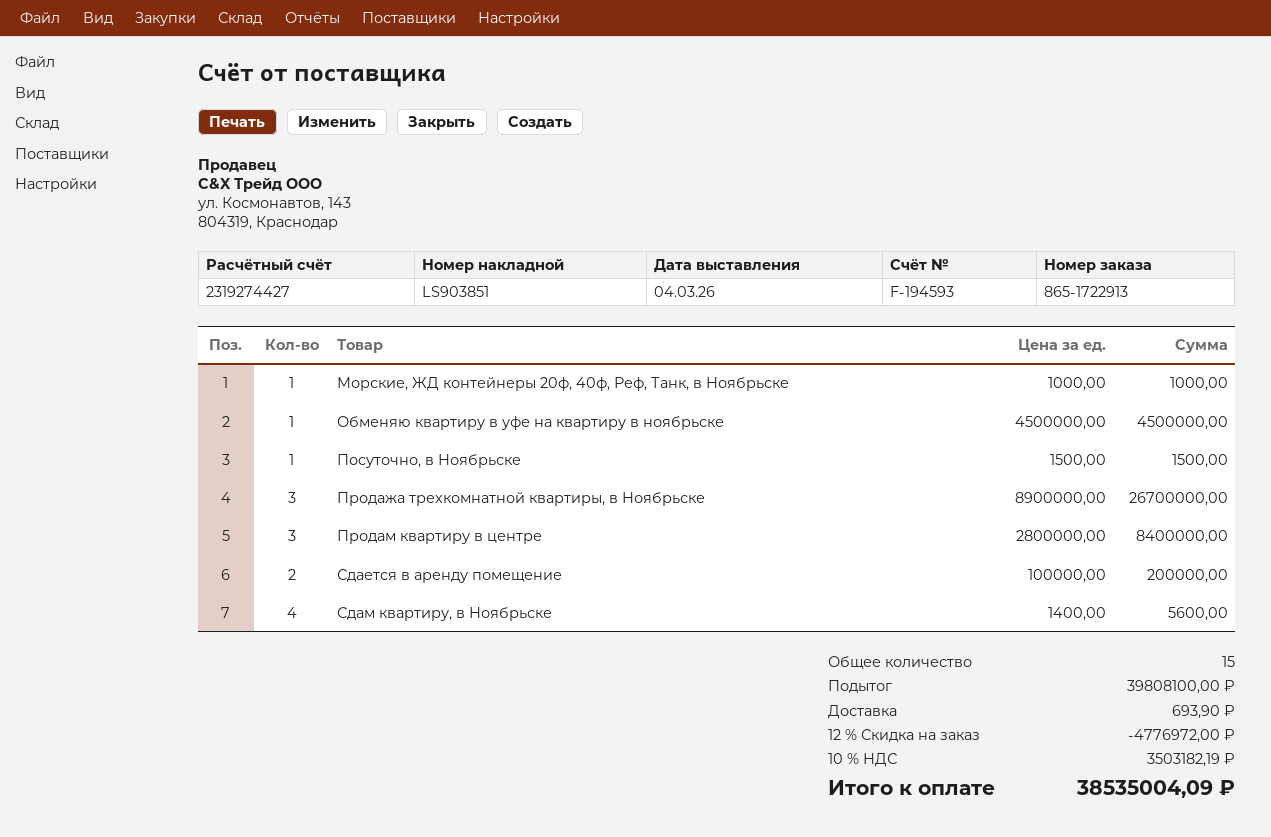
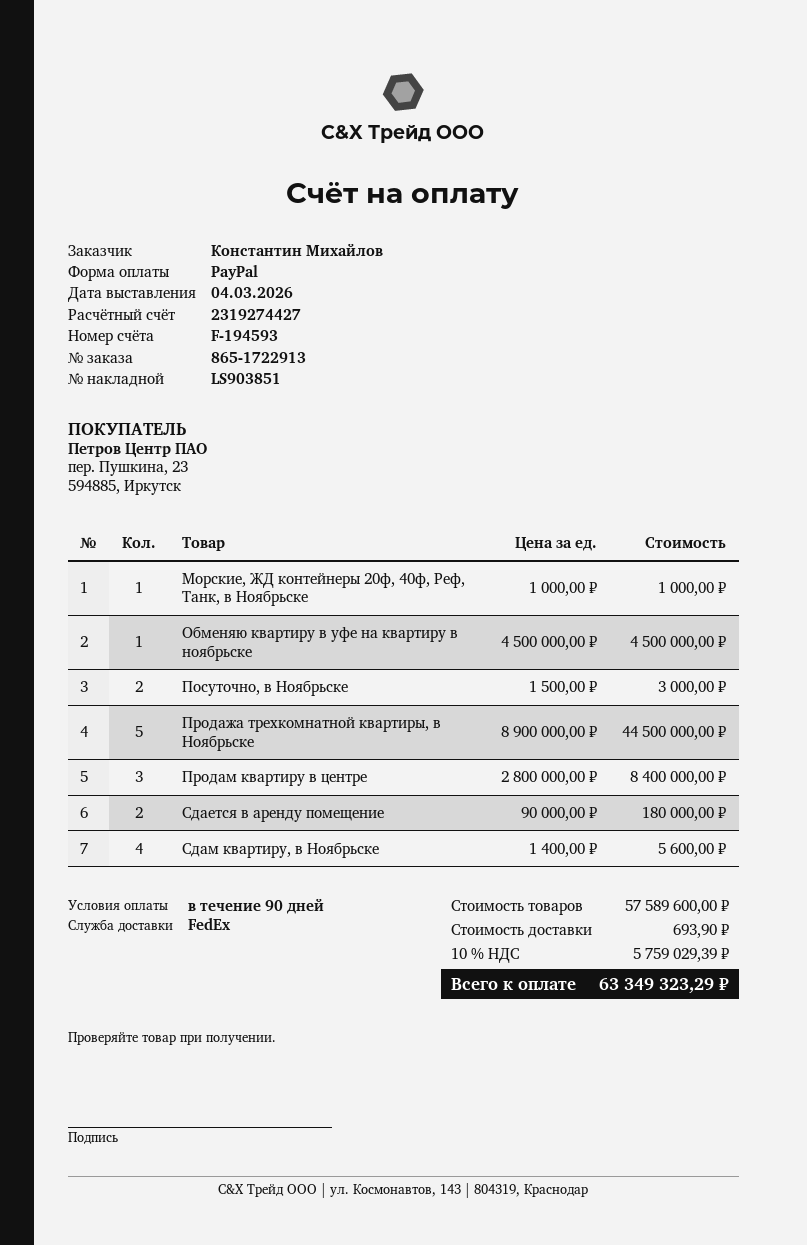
Посуточно, в Ноябрьске: 1 x 1500.00 = 1500.00 -> 2 x 1500.00 = 3000.00
Продажа трехкомнатной квартиры, в Ноябрьске: 3 x 8900000.00 = 26700000.00 -> 5 x 8900000.00 = 44500000.00
Сдается в аренду помещение: 2 x 100000.00 = 200000.00 -> 2 x 90000.00 = 180000.00
subtotal: 39808100.00 -> 57589600.00
discount: 12% = 4776972.00 -> none
tax: 10% = 3503182.19 -> 10% = 5759029.39
total: 38535004.09 -> 63349323.29

